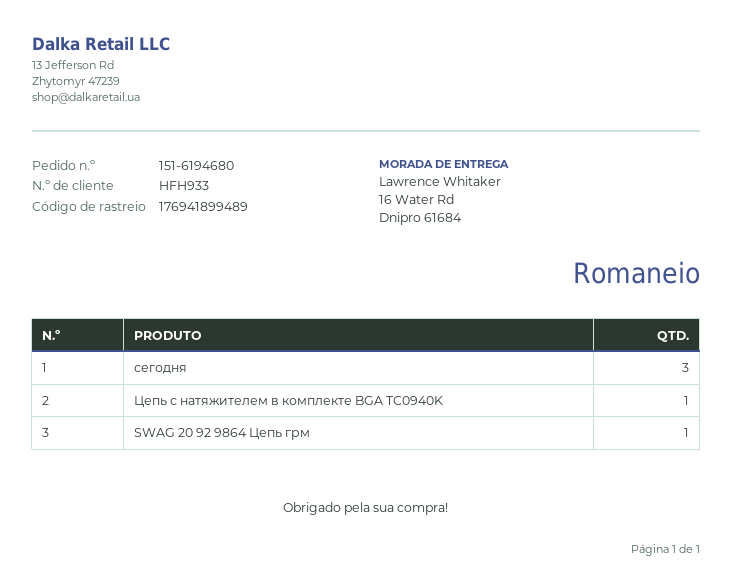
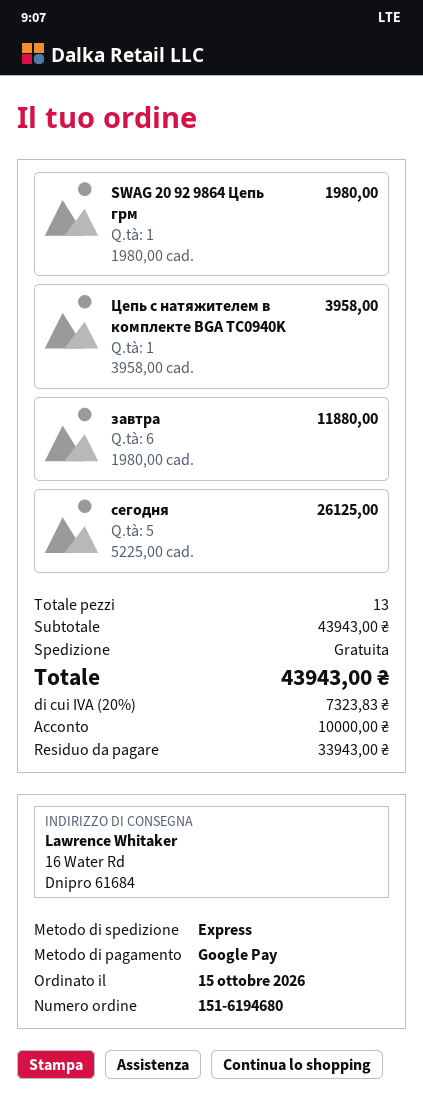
сегодня: 3 -> 5
завтра: none -> 6

